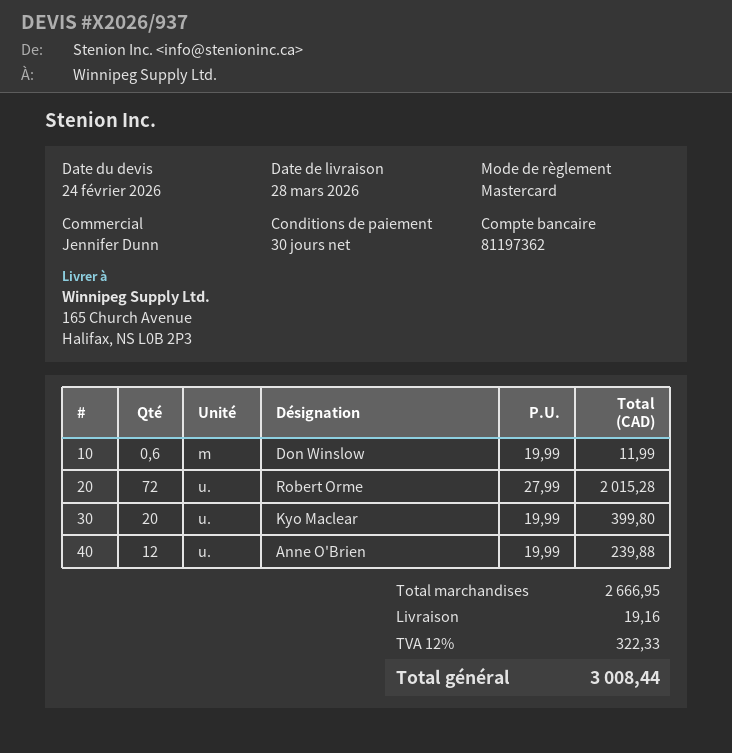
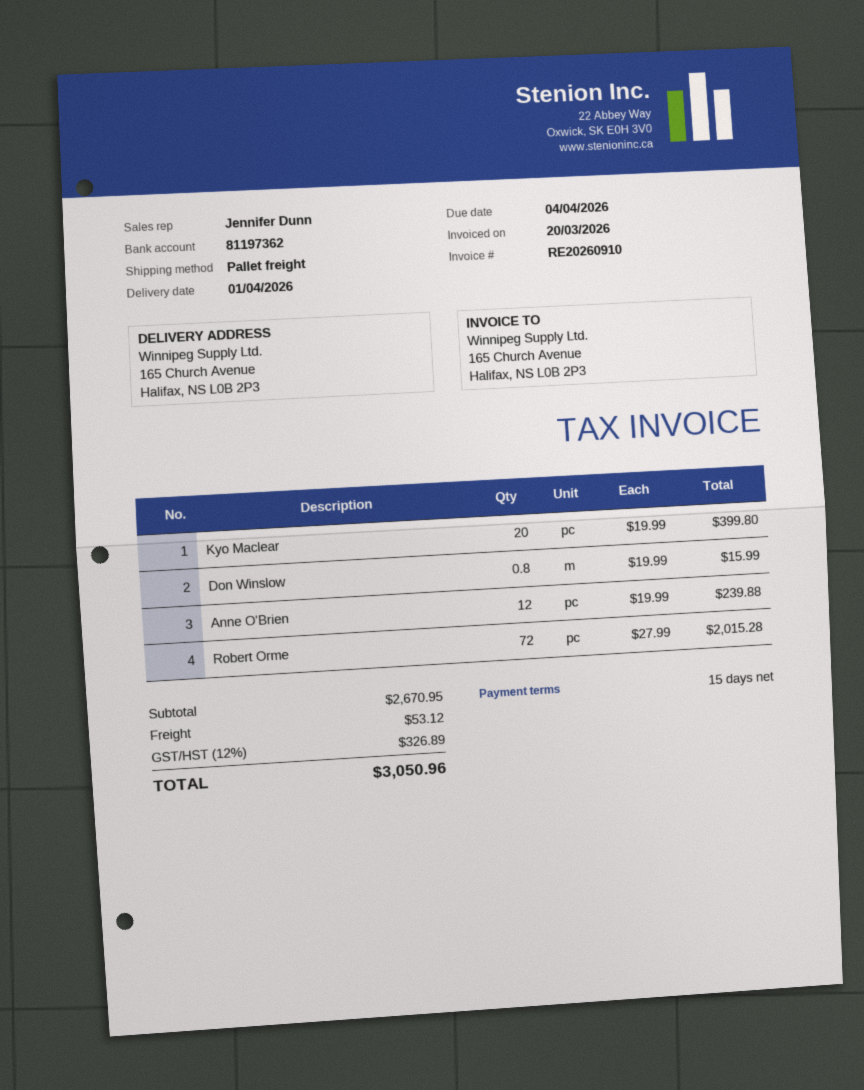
delivery date: 2026-03-28 -> 2026-04-01
payment terms: 30 days -> 15 days
Don Winslow: 0.6 x 19.99 = 11.99 -> 0.8 x 19.99 = 15.99
subtotal: 2666.95 -> 2670.95
shipping: 19.16 -> 53.12
tax: 12% = 322.33 -> 12% = 326.89
total: 3008.44 -> 3050.96

